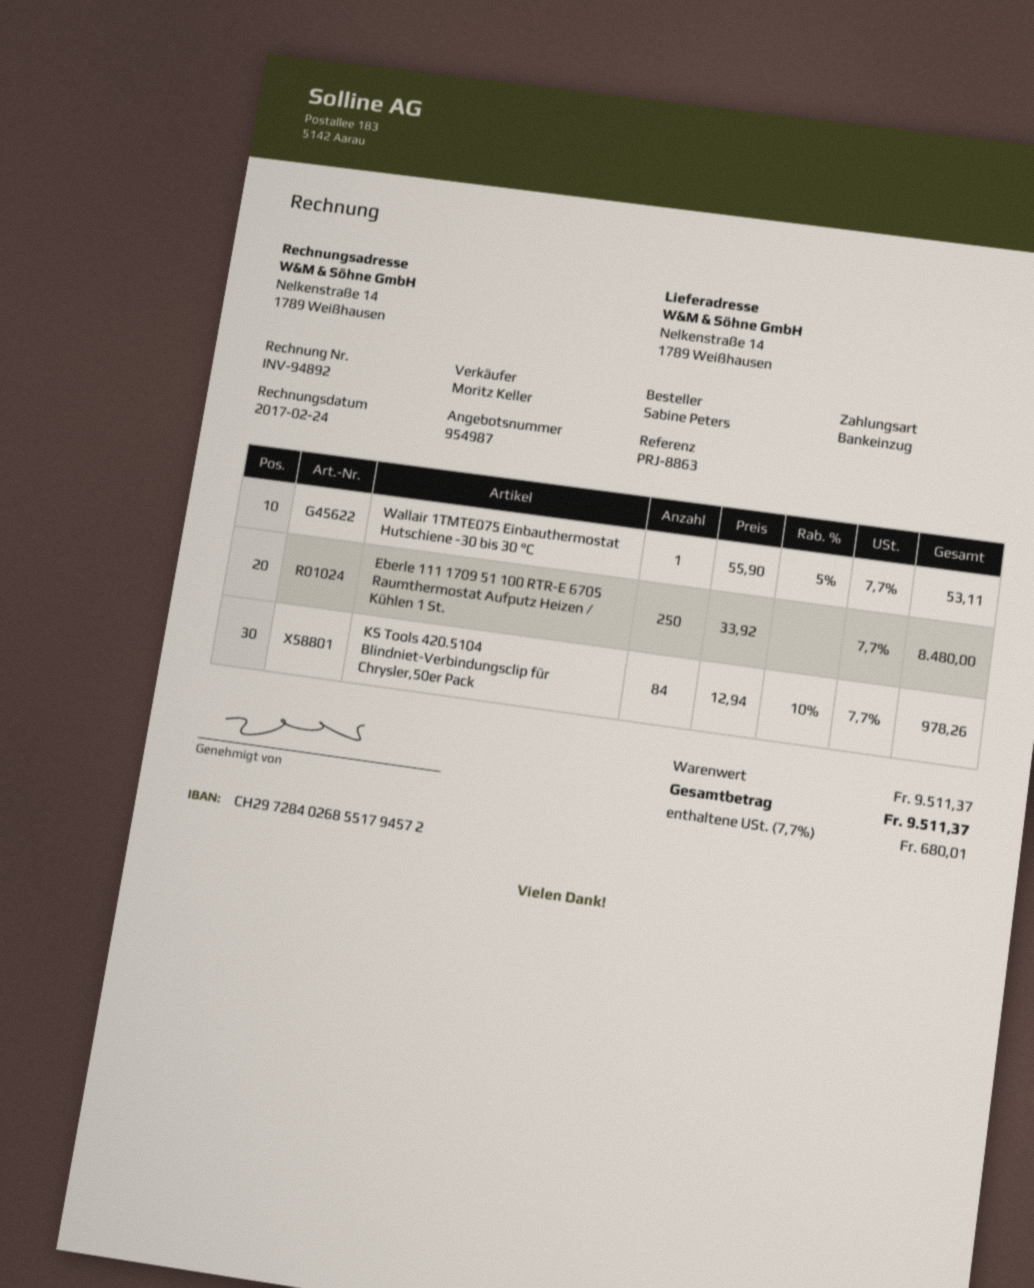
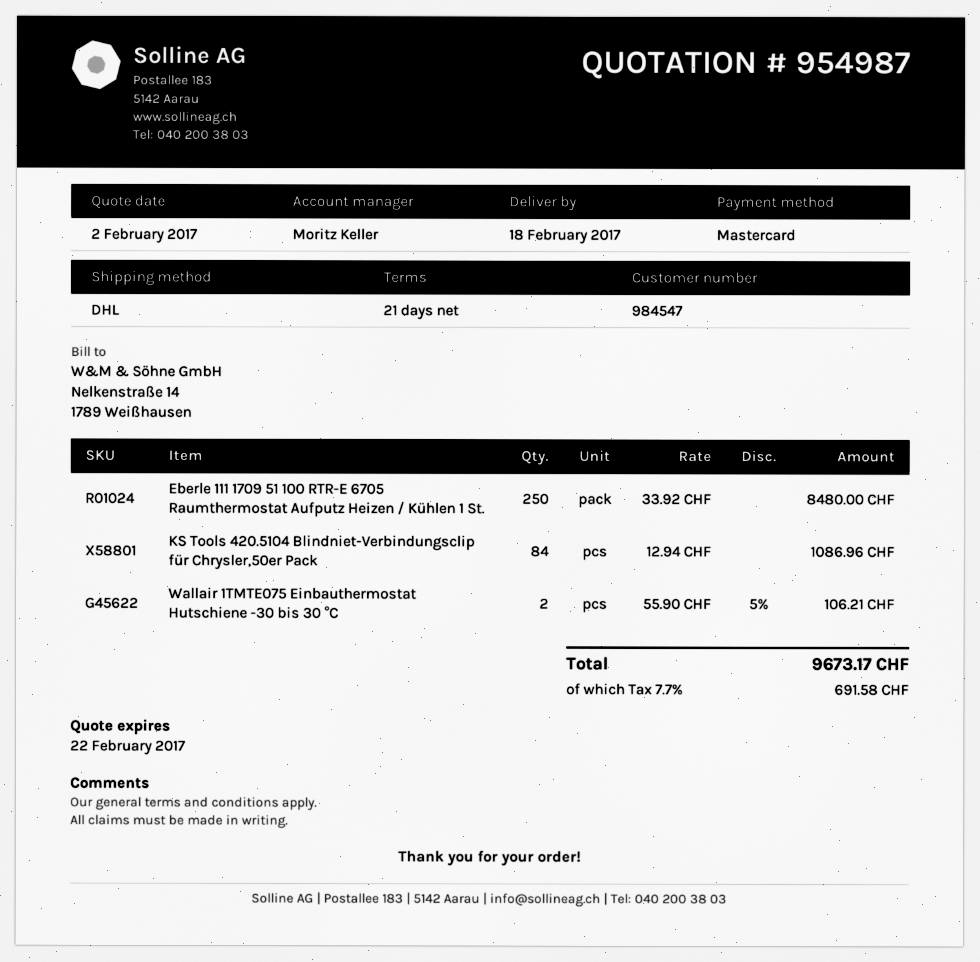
payment method: direct debit -> Mastercard
Wallair 1TMTE075 Einbauthermostat Hutschiene -30 bis 30 °C: 1 x 55.90 - 5% = 53.11 -> 2 x 55.90 - 5% = 106.21
KS Tools 420.5104 Blindniet-Verbindungsclip für Chrysler,50er Pack: 84 x 12.94 - 10% = 978.26 -> 84 x 12.94 = 1086.96
tax: 7.7% = 680.01 -> 7.7% = 691.58
total: 9511.37 -> 9673.17

